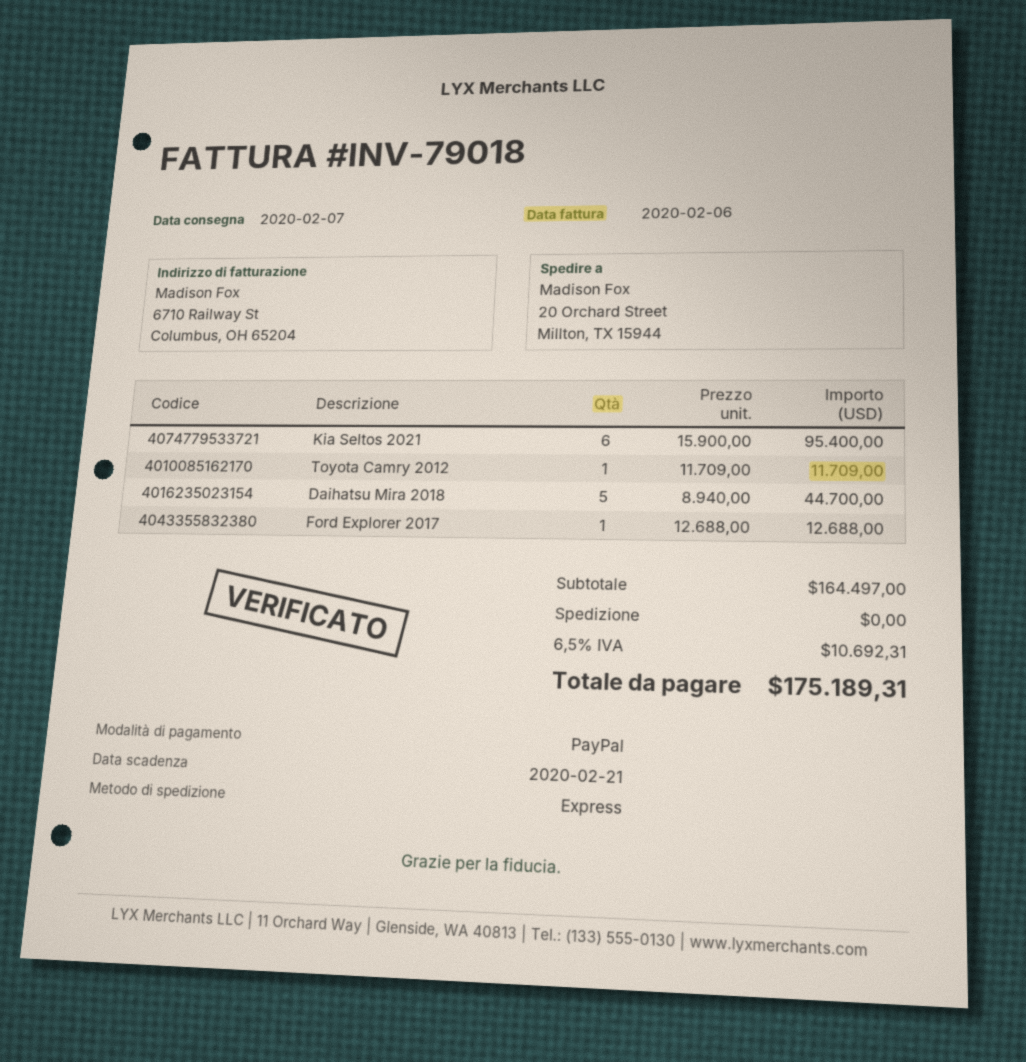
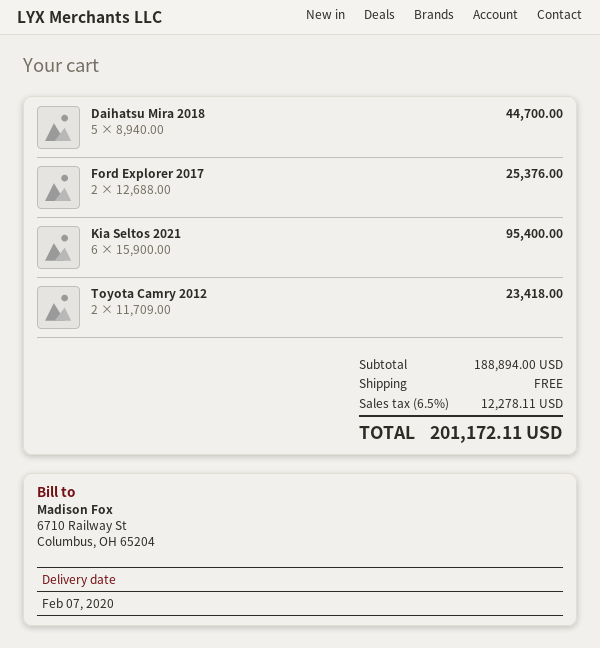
Toyota Camry 2012: 1 x 11709.00 = 11709.00 -> 2 x 11709.00 = 23418.00
Ford Explorer 2017: 1 x 12688.00 = 12688.00 -> 2 x 12688.00 = 25376.00
subtotal: 164497.00 -> 188894.00
tax: 6.5% = 10692.31 -> 6.5% = 12278.11
total: 175189.31 -> 201172.11

